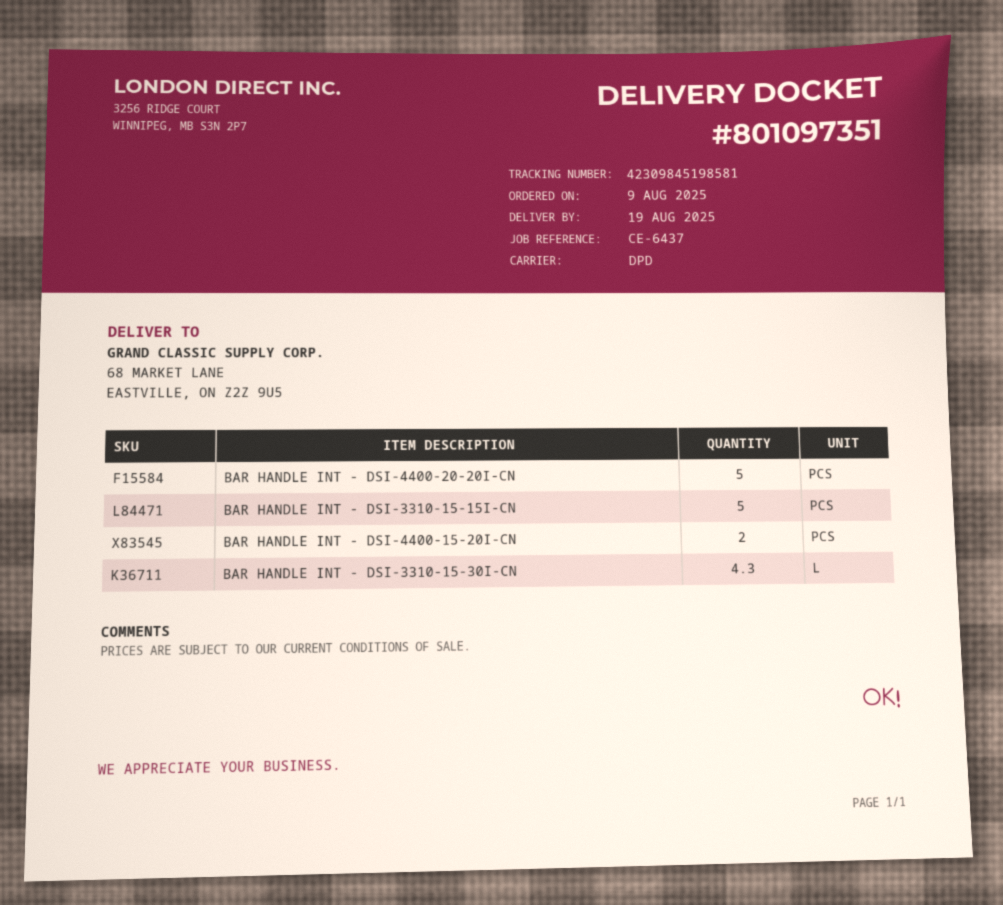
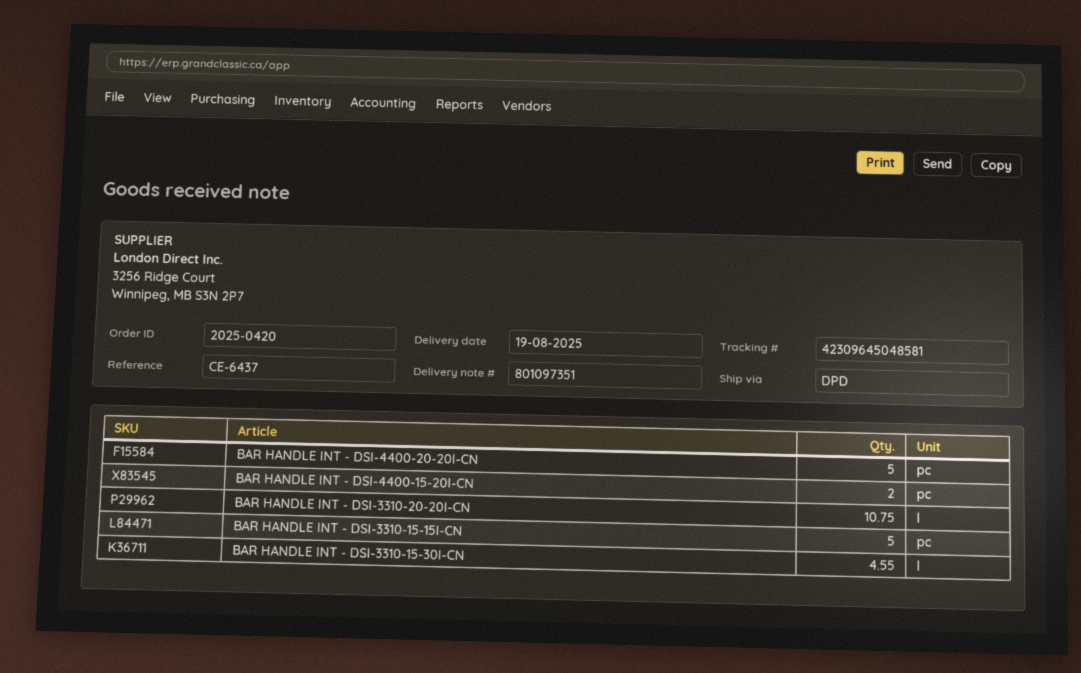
tracking number: 42309845198581 -> 42309645048581
BAR HANDLE INT - DSI-3310-15-30I-CN: 4.3 -> 4.55
BAR HANDLE INT - DSI-3310-20-20I-CN: none -> 10.75

